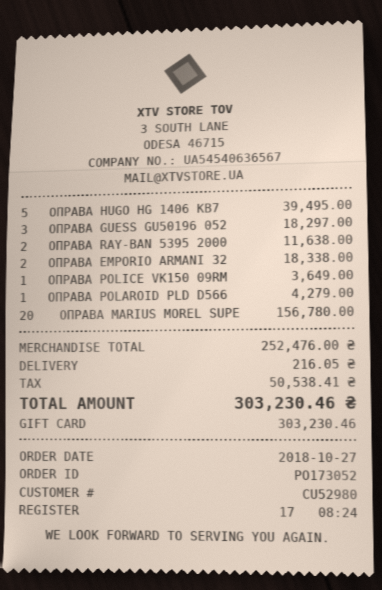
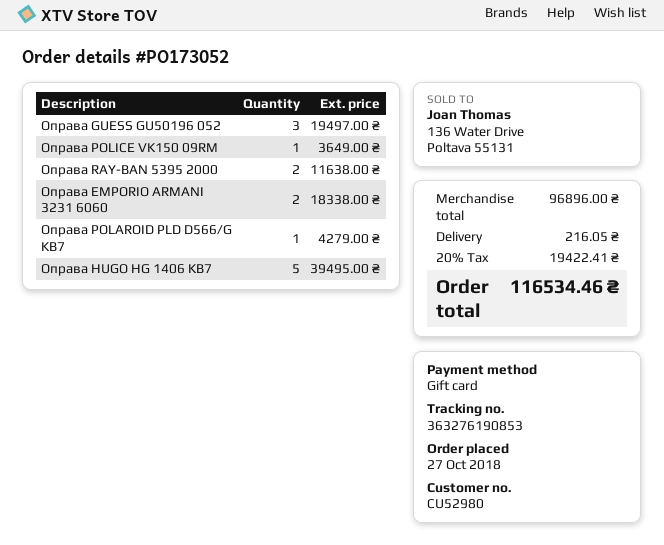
ОПРАВА GUESS GU50196 052: 3 for 18297.00 -> 3 for 19497.00
ОПРАВА MARIUS MOREL SUPE: 20 for 156780.00 -> none
subtotal: 252476.00 -> 96896.00
tax: 50538.41 -> 19422.41
total: 303230.46 -> 116534.46

